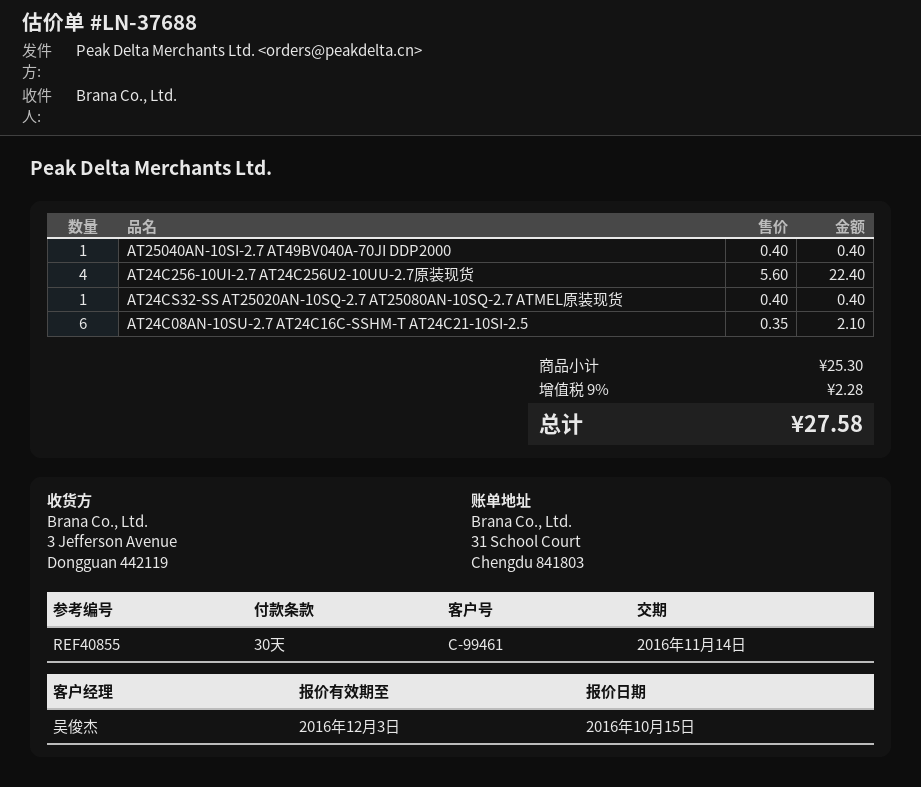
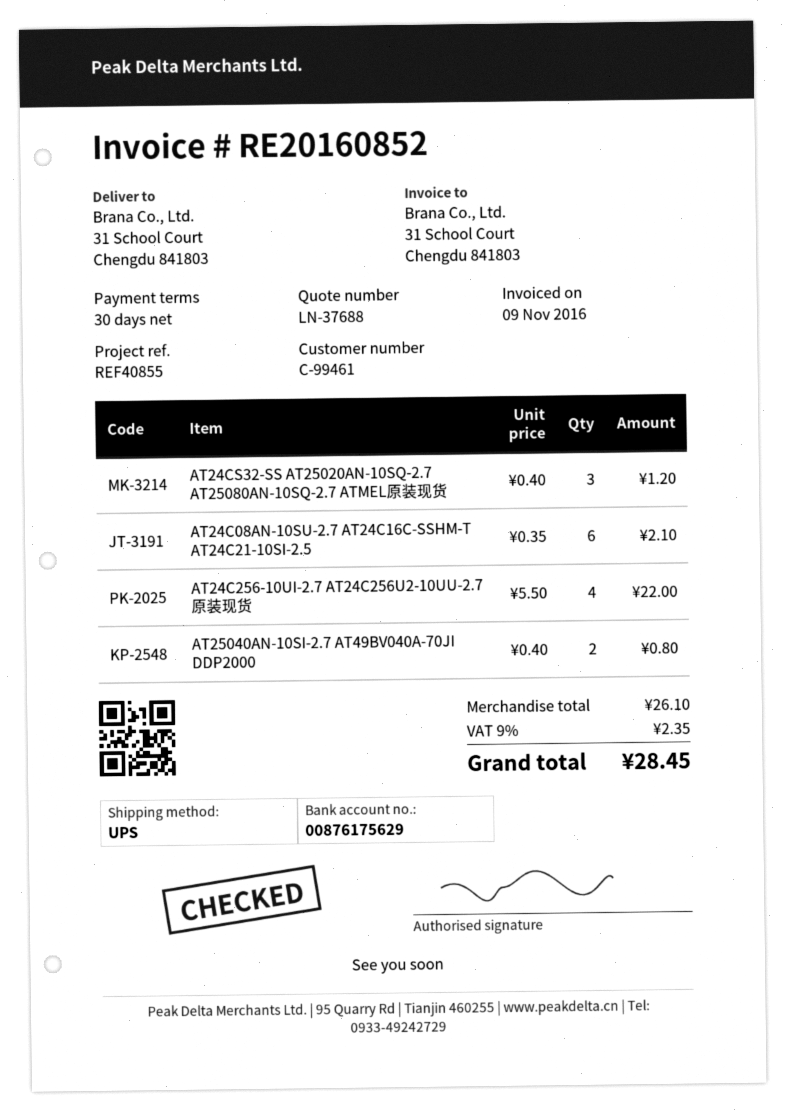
ship to: 3 Jefferson Avenue, Dongguan 442119 -> 31 School Court, Chengdu 841803
AT25040AN-10SI-2.7 AT49BV040A-70JI DDP2000: 1 x 0.40 = 0.40 -> 2 x 0.40 = 0.80
AT24C256-10UI-2.7 AT24C256U2-10UU-2.7原装现货: 4 x 5.60 = 22.40 -> 4 x 5.50 = 22.00
AT24CS32-SS AT25020AN-10SQ-2.7 AT25080AN-10SQ-2.7 ATMEL原装现货: 1 x 0.40 = 0.40 -> 3 x 0.40 = 1.20
subtotal: 25.30 -> 26.10
tax: 9% = 2.28 -> 9% = 2.35
total: 27.58 -> 28.45

